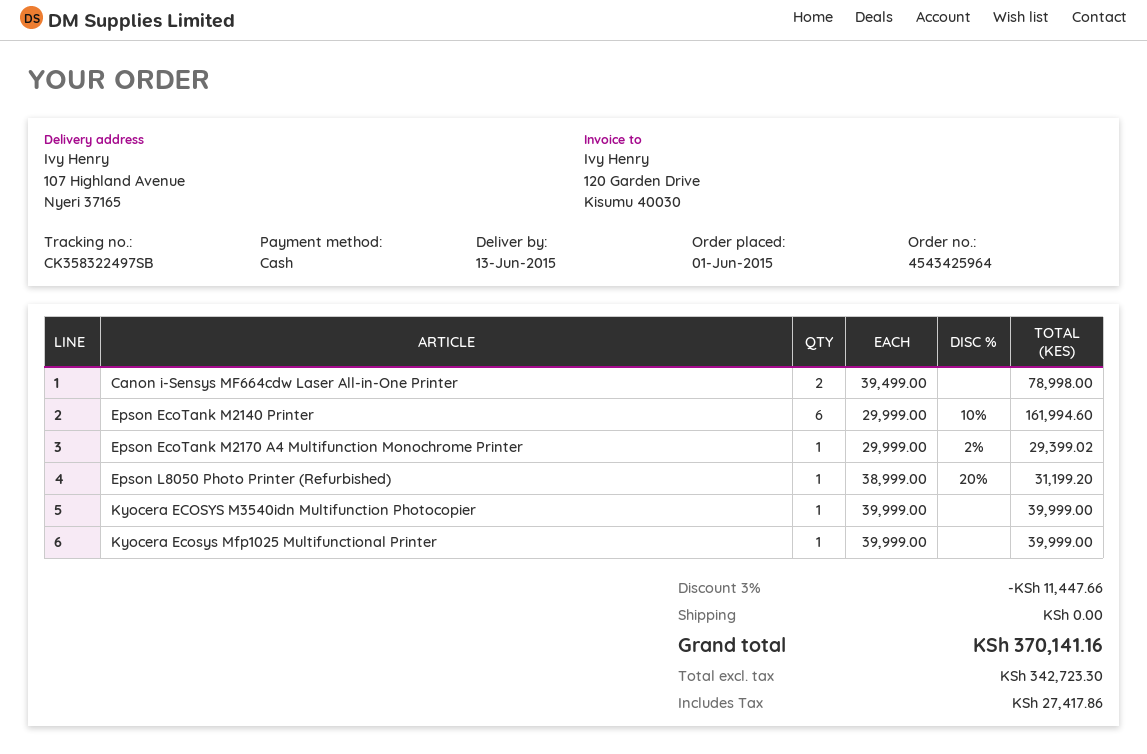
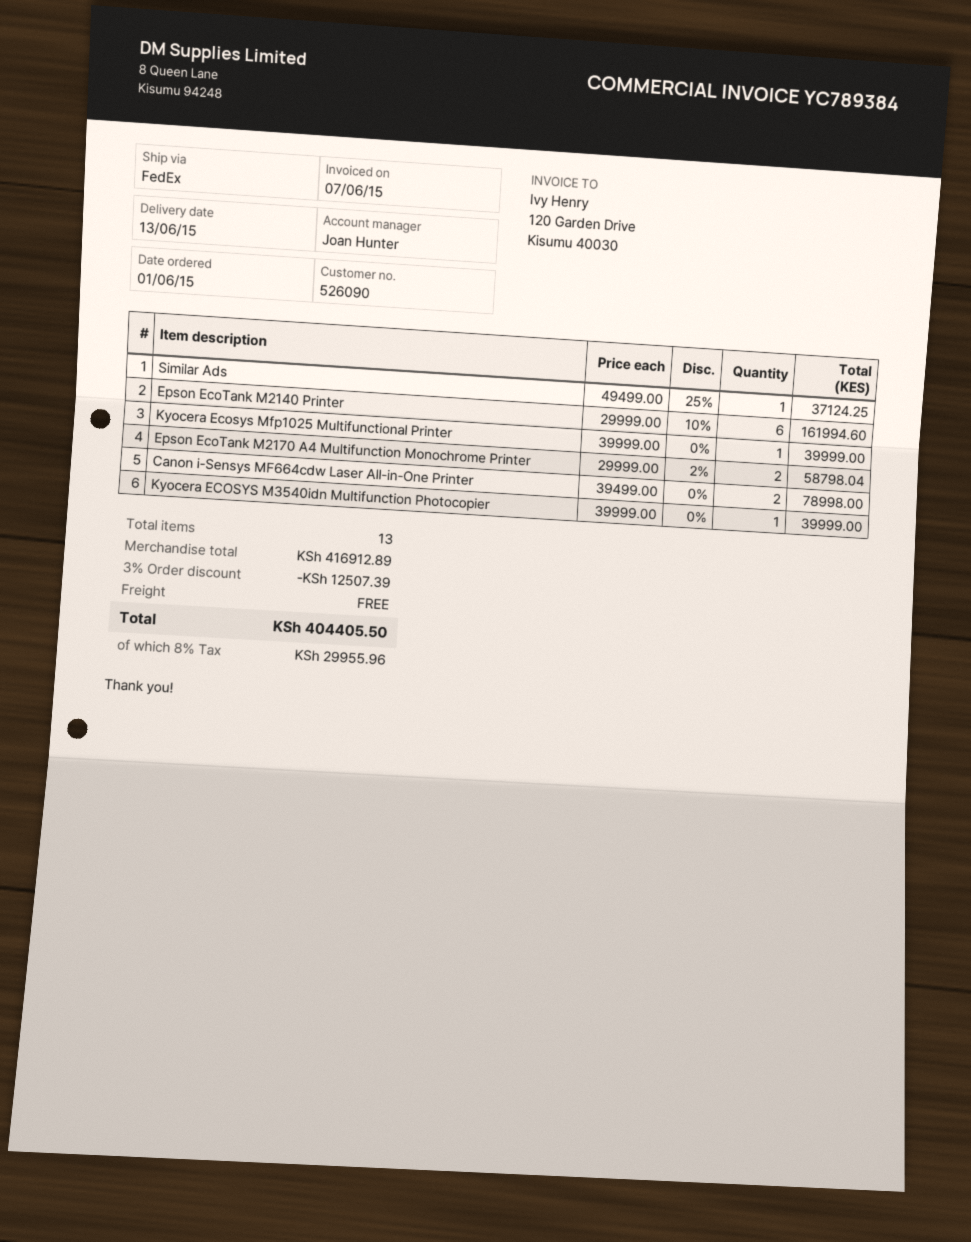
Epson EcoTank M2170 A4 Multifunction Monochrome Printer: 1 x 29999.00 - 2% = 29399.02 -> 2 x 29999.00 - 2% = 58798.04
Epson L8050 Photo Printer (Refurbished): 1 x 38999.00 - 20% = 31199.20 -> none
Similar Ads: none -> 1 x 49499.00 - 25% = 37124.25
discount: 3% = 11447.66 -> 3% = 12507.39
tax: 27417.86 -> 29955.96
total: 370141.16 -> 404405.50

